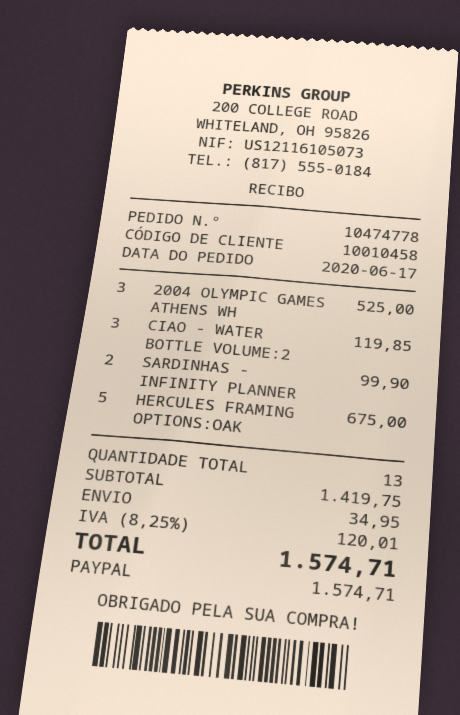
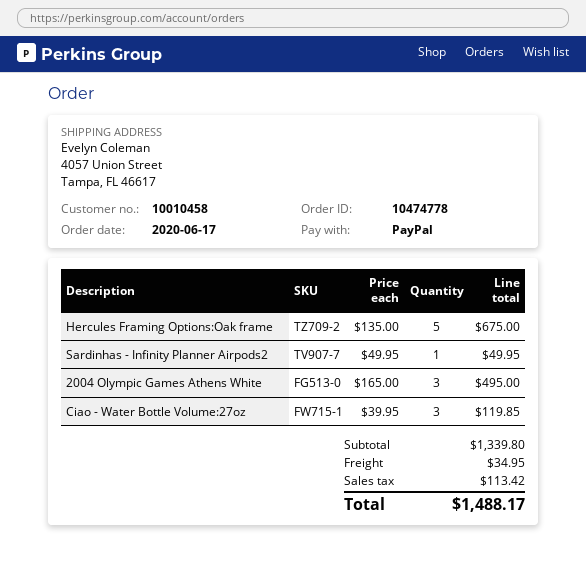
2004 OLYMPIC GAMES ATHENS WH: 3 for 525.00 -> 3 for 495.00
SARDINHAS - INFINITY PLANNER: 2 for 99.90 -> 1 for 49.95
subtotal: 1419.75 -> 1339.80
tax: 120.01 -> 113.42
total: 1574.71 -> 1488.17

